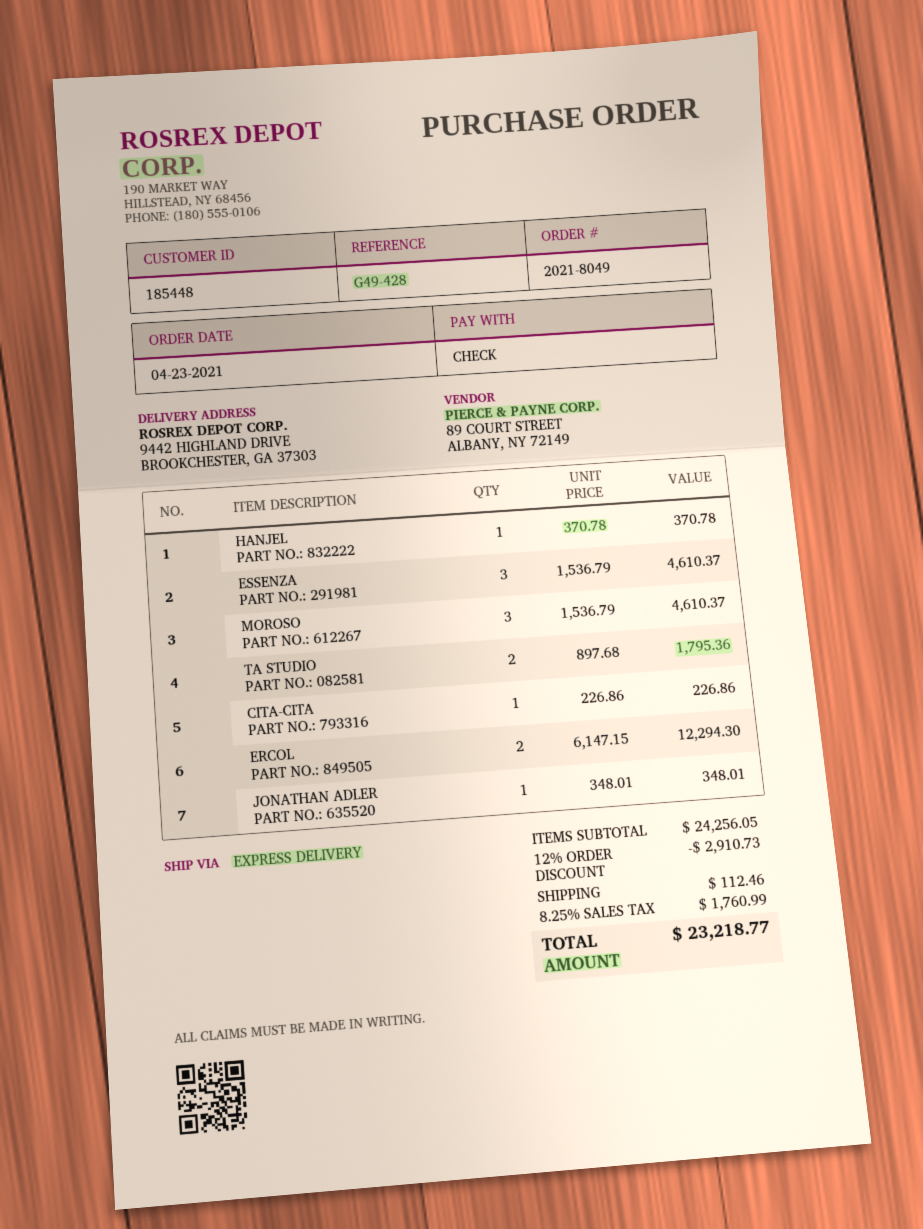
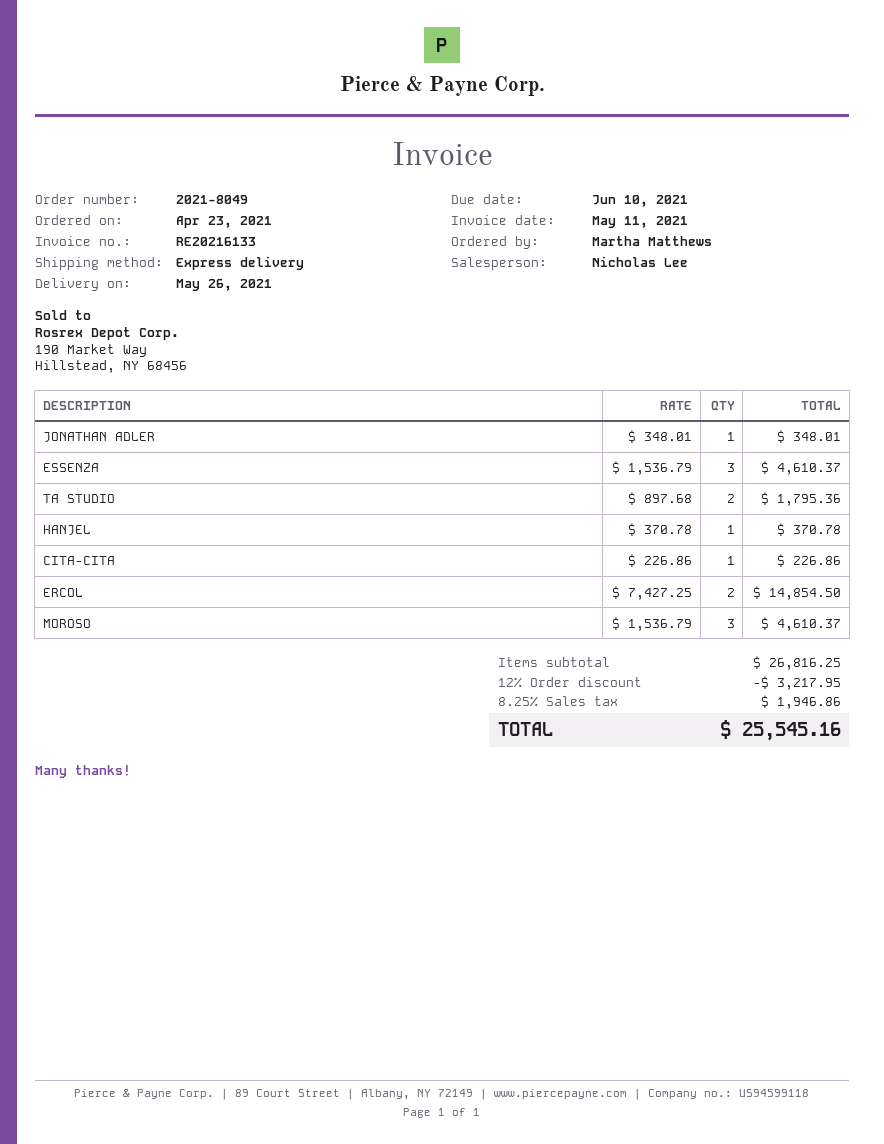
ERCOL: 2 x 6147.15 = 12294.30 -> 2 x 7427.25 = 14854.50
subtotal: 24256.05 -> 26816.25
discount: 12% = 2910.73 -> 12% = 3217.95
shipping: 112.46 -> none
tax: 8.25% = 1760.99 -> 8.25% = 1946.86
total: 23218.77 -> 25545.16

